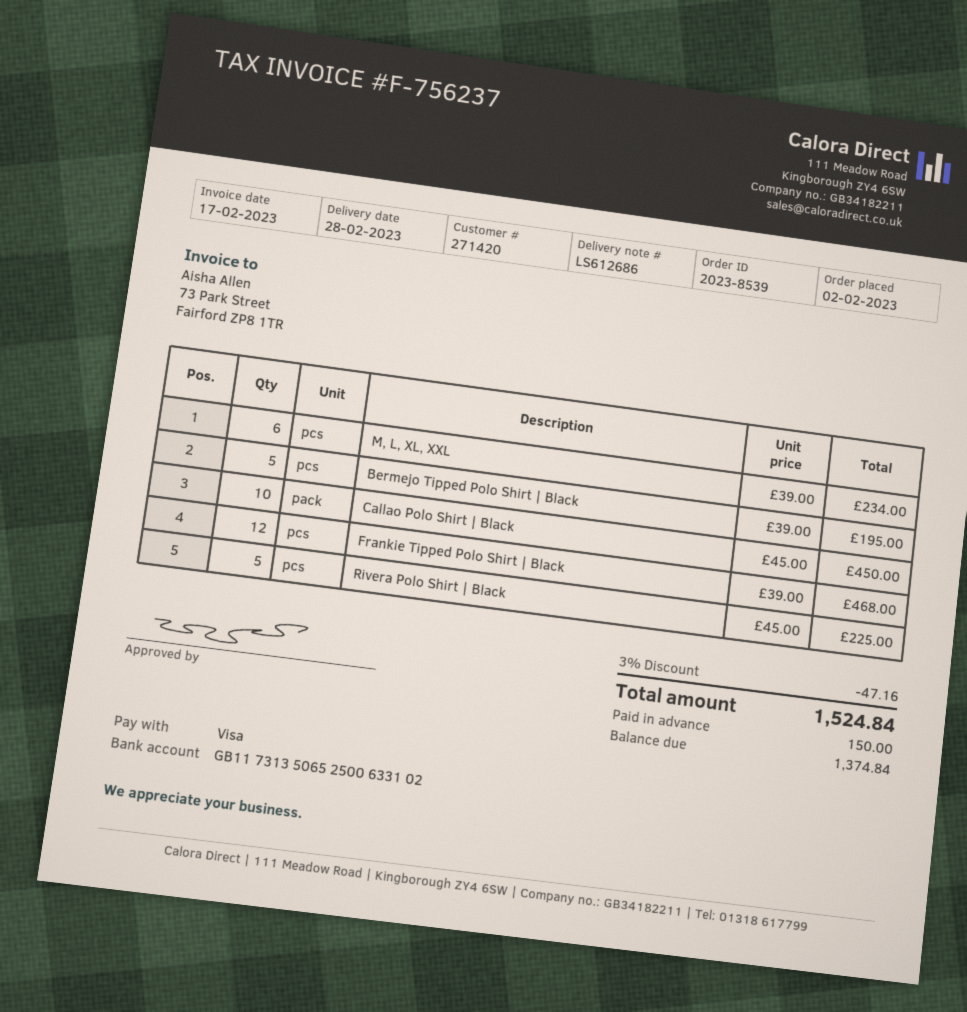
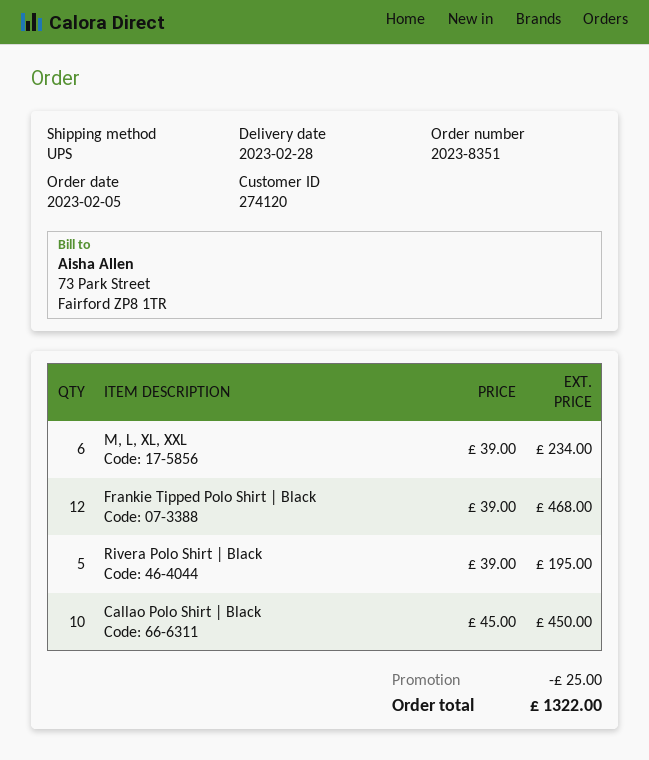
order number: 2023-8539 -> 2023-8351
order date: 2023-02-02 -> 2023-02-05
customer number: 271420 -> 274120
Bermejo Tipped Polo Shirt | Black: 5 x 39.00 = 195.00 -> none
Rivera Polo Shirt | Black: 5 x 45.00 = 225.00 -> 5 x 39.00 = 195.00
discount: 47.16 -> 25.00
total: 1524.84 -> 1322.00

